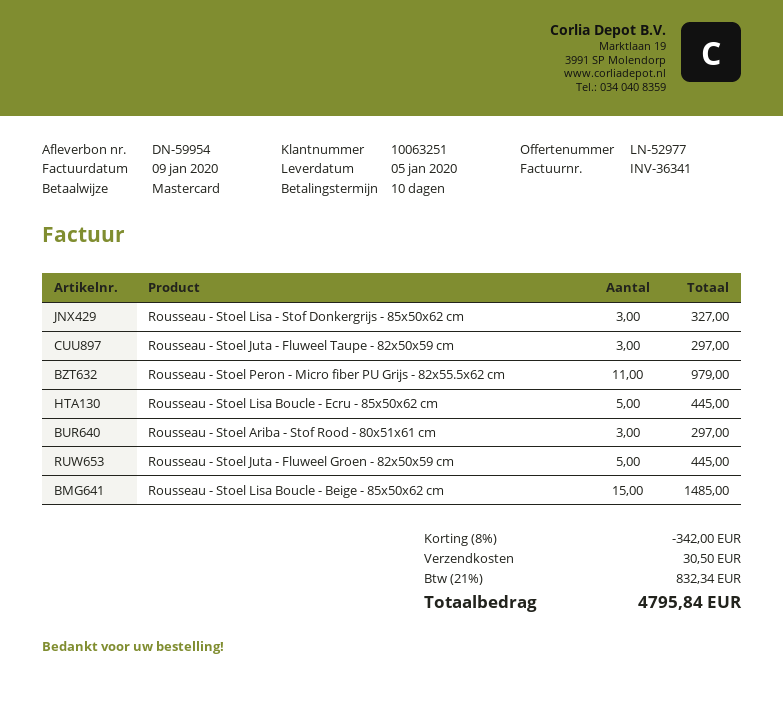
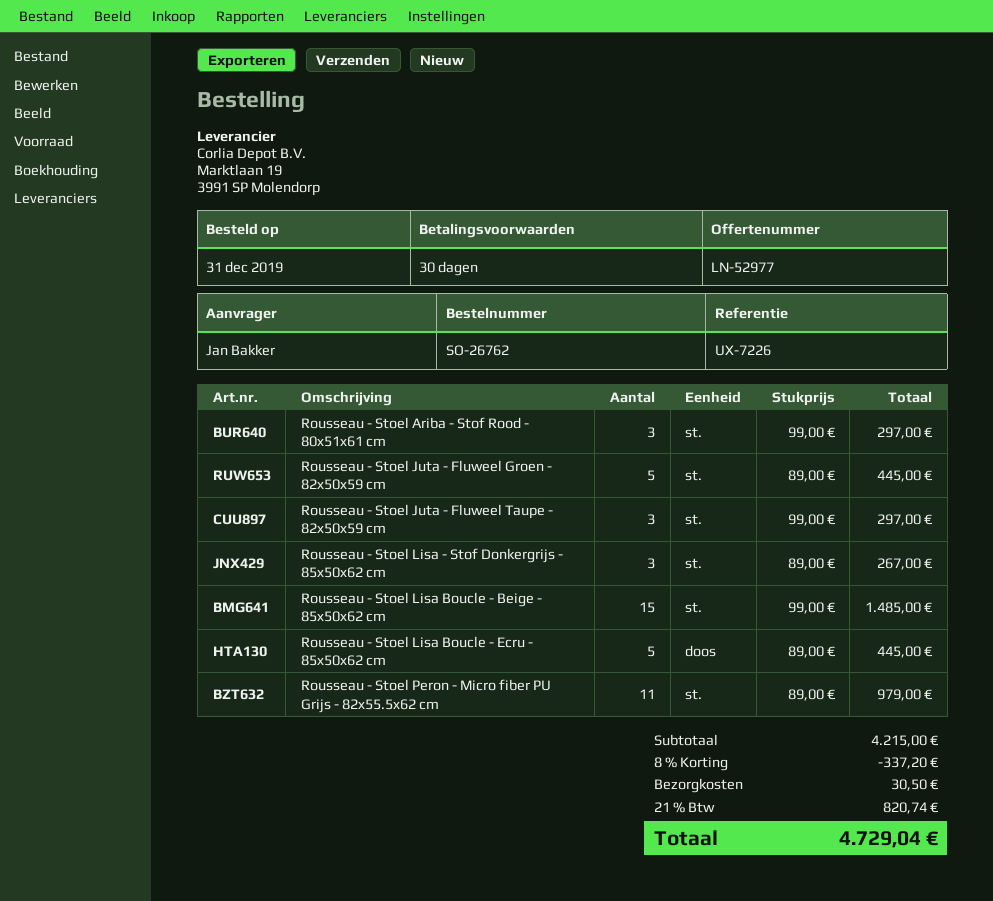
payment terms: 10 days -> 30 days
Rousseau - Stoel Lisa - Stof Donkergrijs - 85x50x62 cm: 3 for 327.00 -> 3 for 267.00
discount: 8% = 342.00 -> 8% = 337.20
tax: 21% = 832.34 -> 21% = 820.74
total: 4795.84 -> 4729.04

